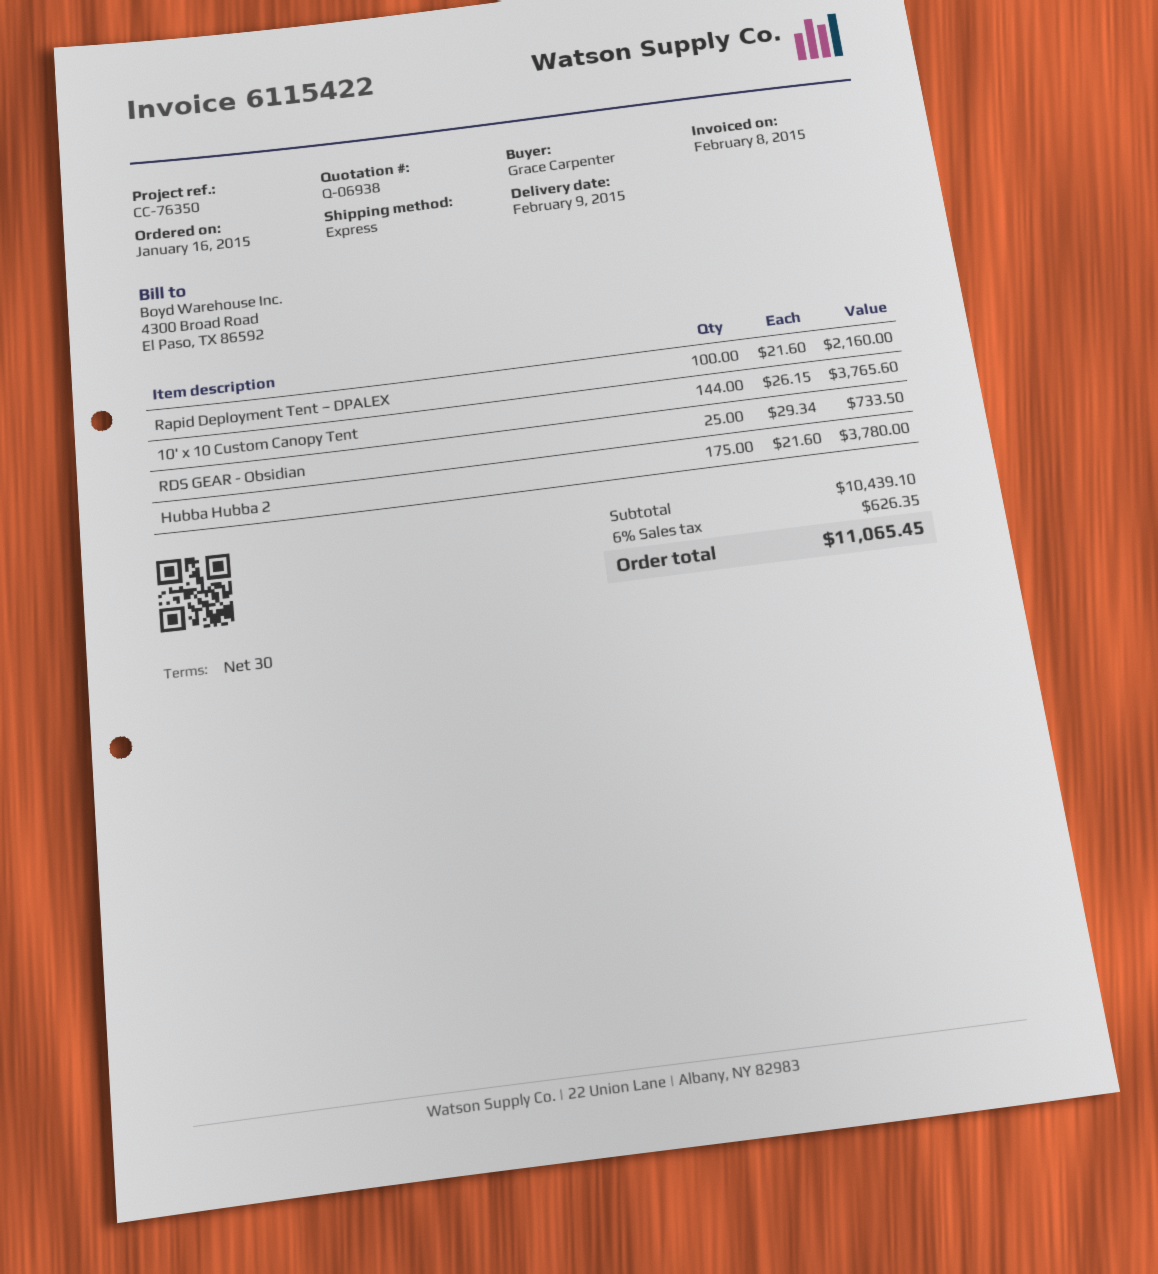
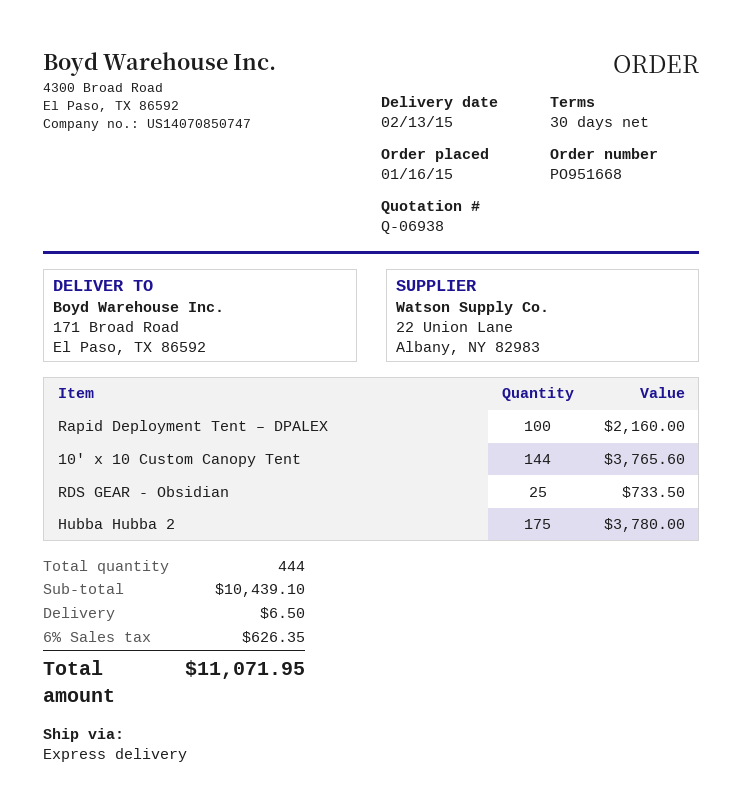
delivery date: 2015-02-09 -> 2015-02-13
shipping: none -> 6.50
total: 11065.45 -> 11071.95

